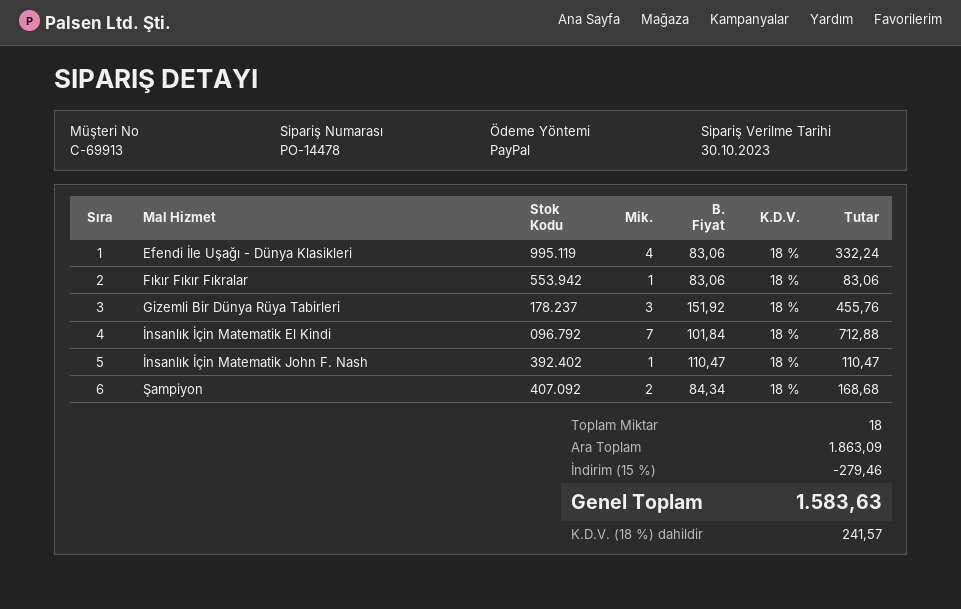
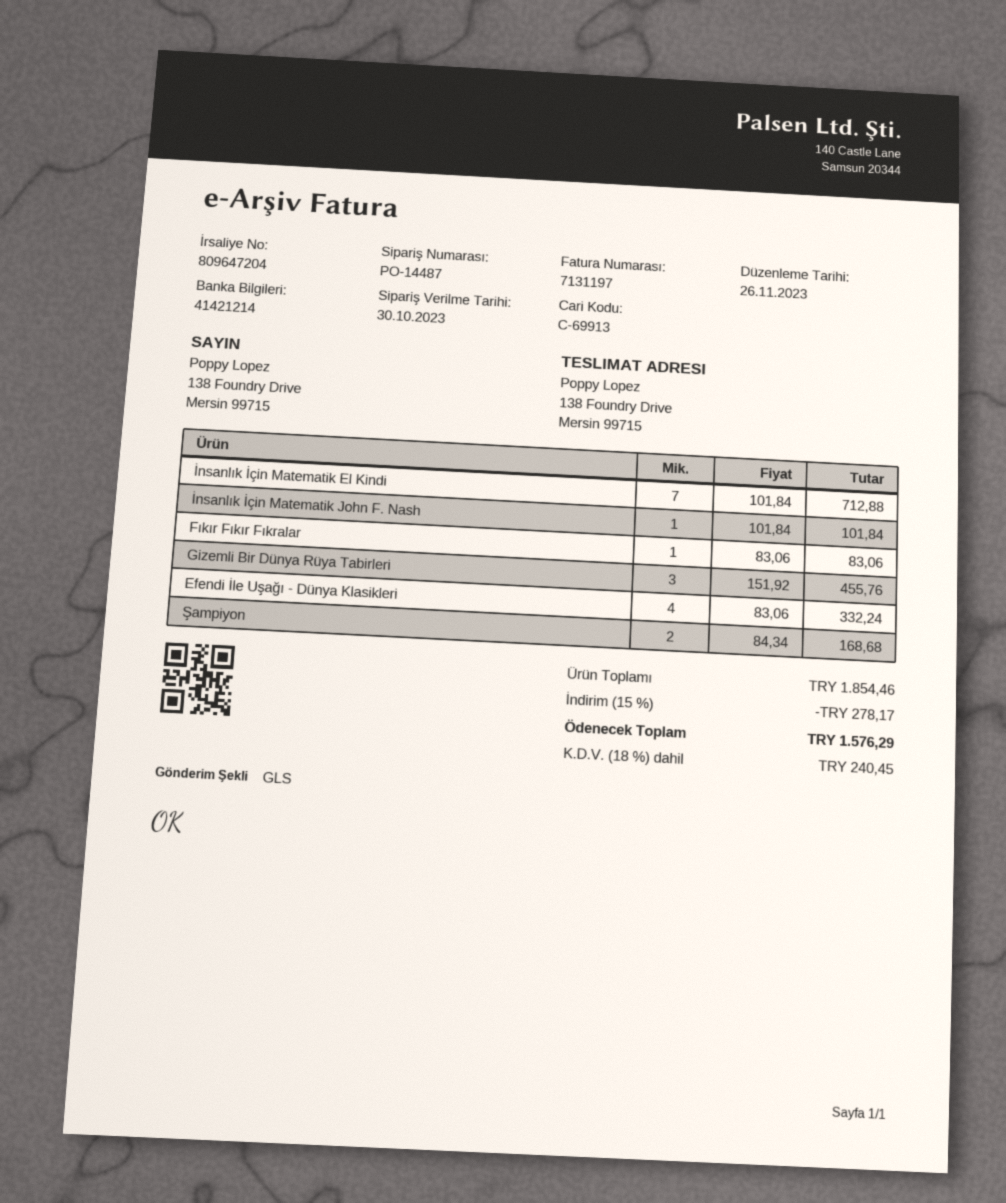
order number: PO-14478 -> PO-14487
İnsanlık İçin Matematik John F. Nash: 1 x 110.47 = 110.47 -> 1 x 101.84 = 101.84
subtotal: 1863.09 -> 1854.46
discount: 15% = 279.46 -> 15% = 278.17
tax: 18% = 241.57 -> 18% = 240.45
total: 1583.63 -> 1576.29

